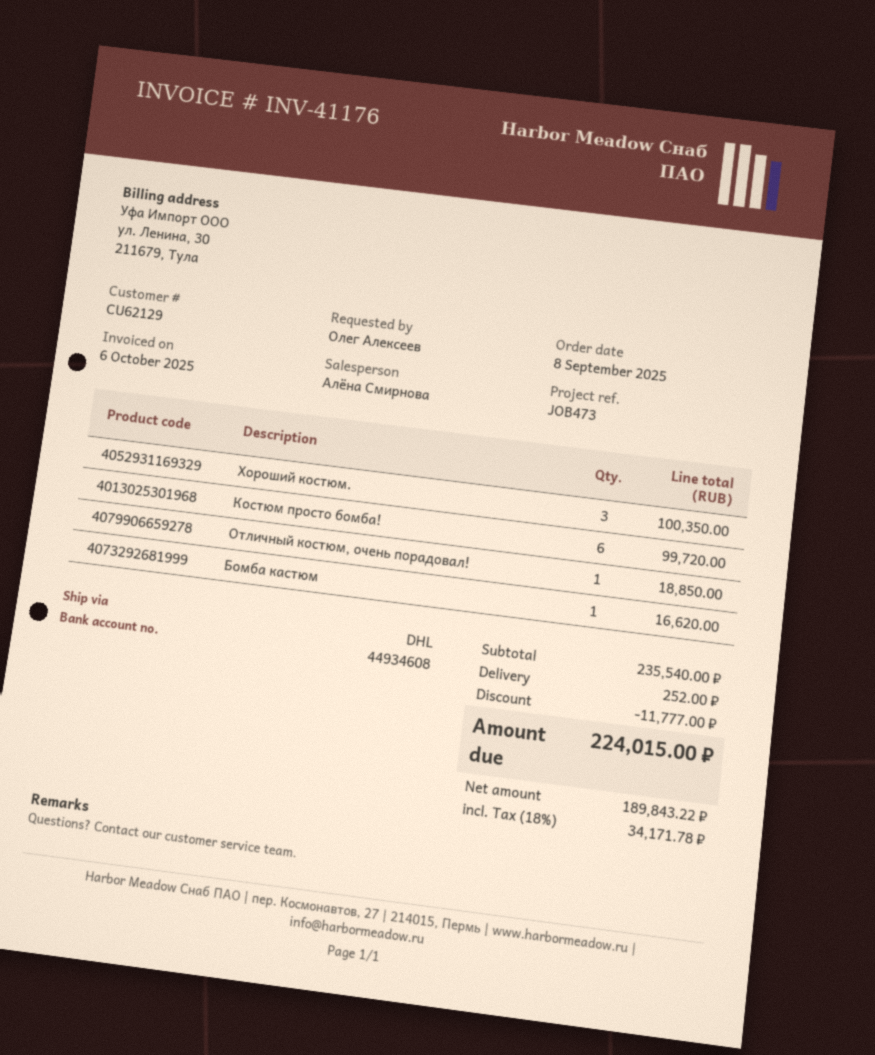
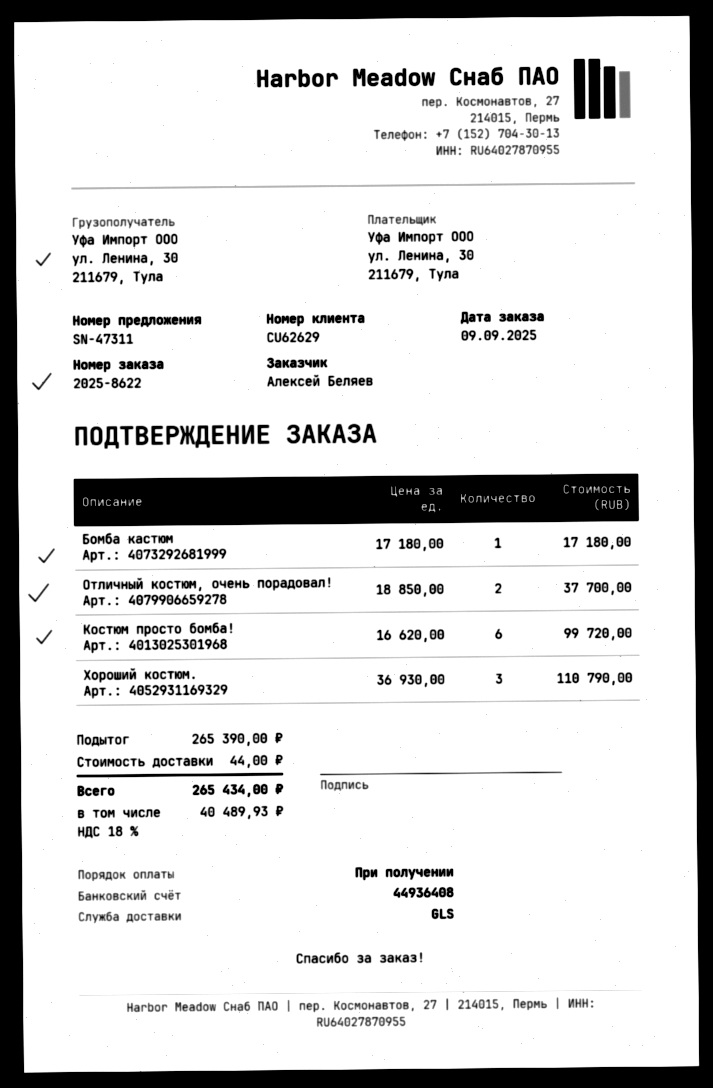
order date: 2025-09-08 -> 2025-09-09
customer number: CU62129 -> CU62629
ordered by: Олег Алексеев -> Алексей Беляев
bank account: 44934608 -> 44936408
shipping method: DHL -> GLS
Хороший костюм.: 3 for 100350.00 -> 3 for 110790.00
Отличный костюм, очень порадовал!: 1 for 18850.00 -> 2 for 37700.00
Бомба кастюм: 1 for 16620.00 -> 1 for 17180.00
subtotal: 235540.00 -> 265390.00
discount: 11777.00 -> none
shipping: 252.00 -> 44.00
tax: 18% = 34171.78 -> 18% = 40489.93
total: 224015.00 -> 265434.00

